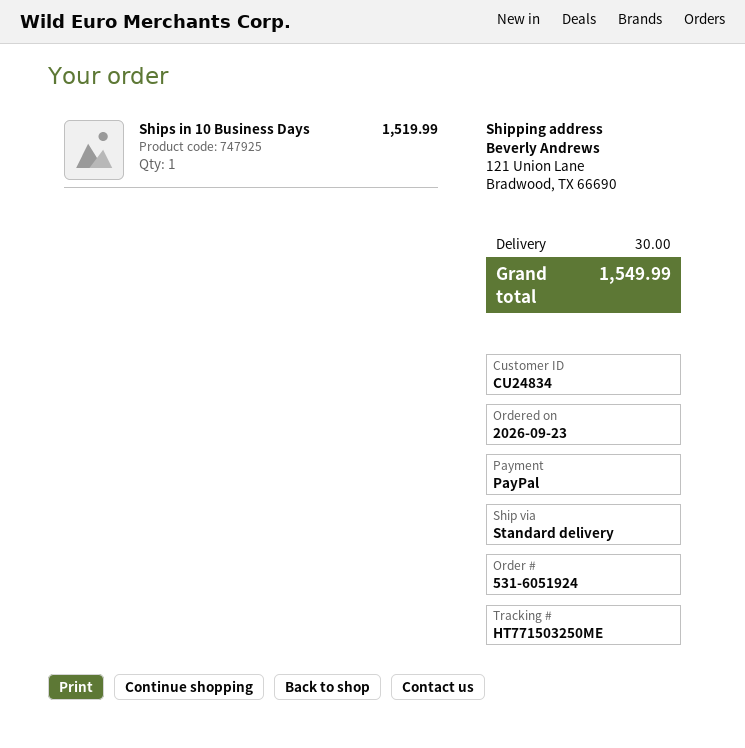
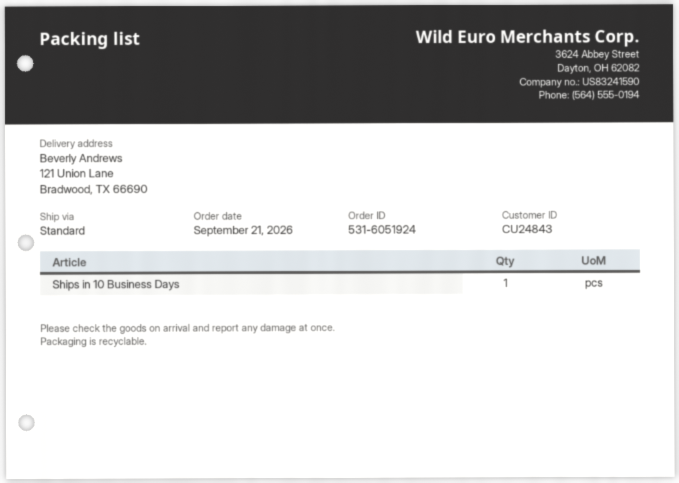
order date: 2026-09-23 -> 2026-09-21
customer number: CU24834 -> CU24843

